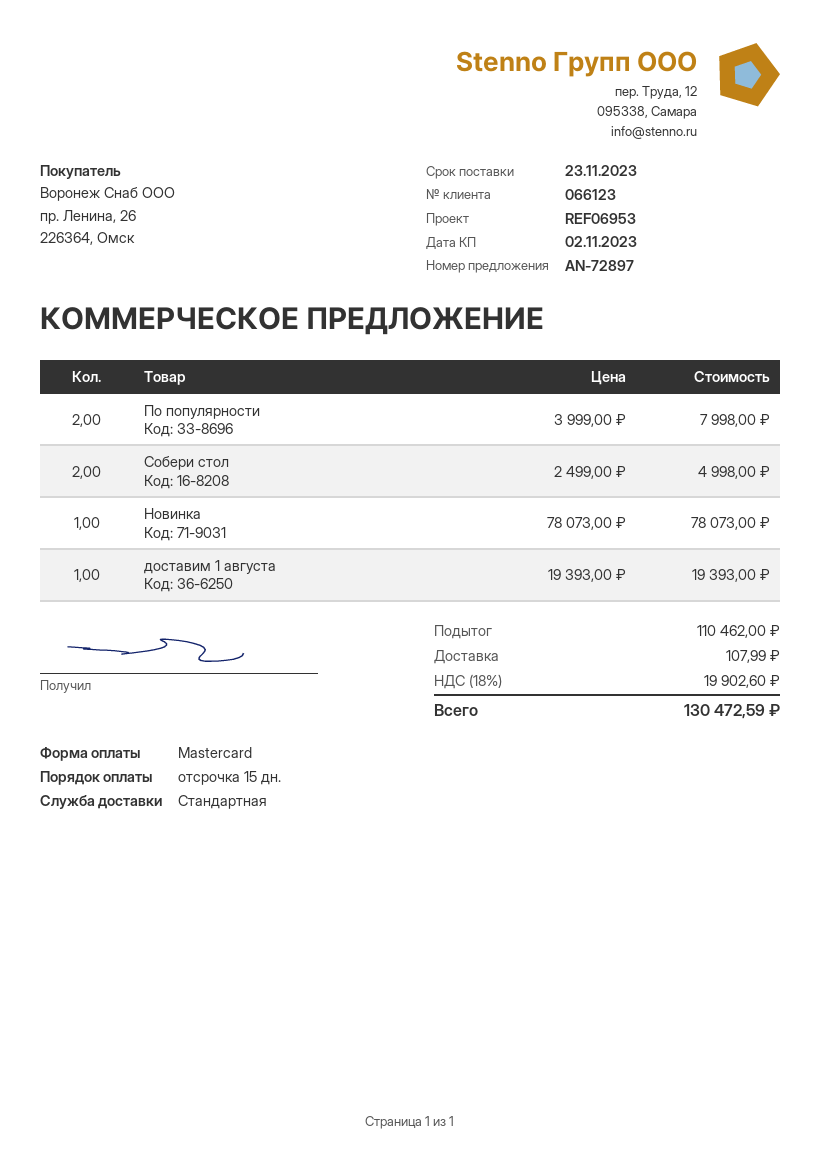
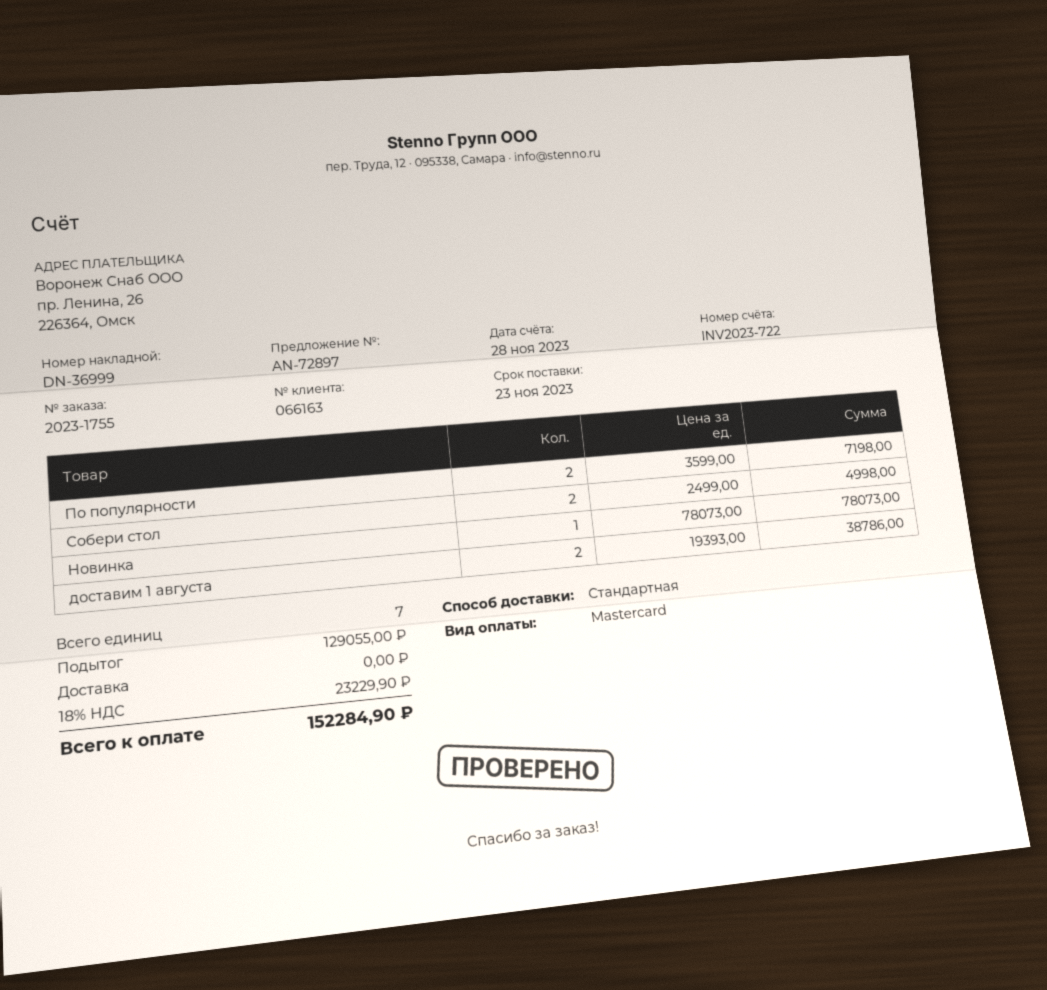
customer number: 066123 -> 066163
По популярности: 2 x 3999.00 = 7998.00 -> 2 x 3599.00 = 7198.00
доставим 1 августа: 1 x 19393.00 = 19393.00 -> 2 x 19393.00 = 38786.00
subtotal: 110462.00 -> 129055.00
shipping: 107.99 -> 0.00
tax: 18% = 19902.60 -> 18% = 23229.90
total: 130472.59 -> 152284.90

